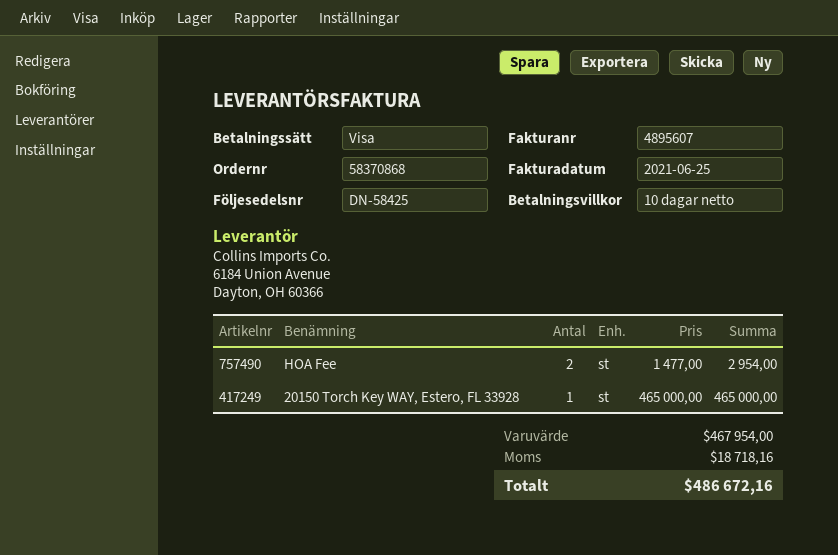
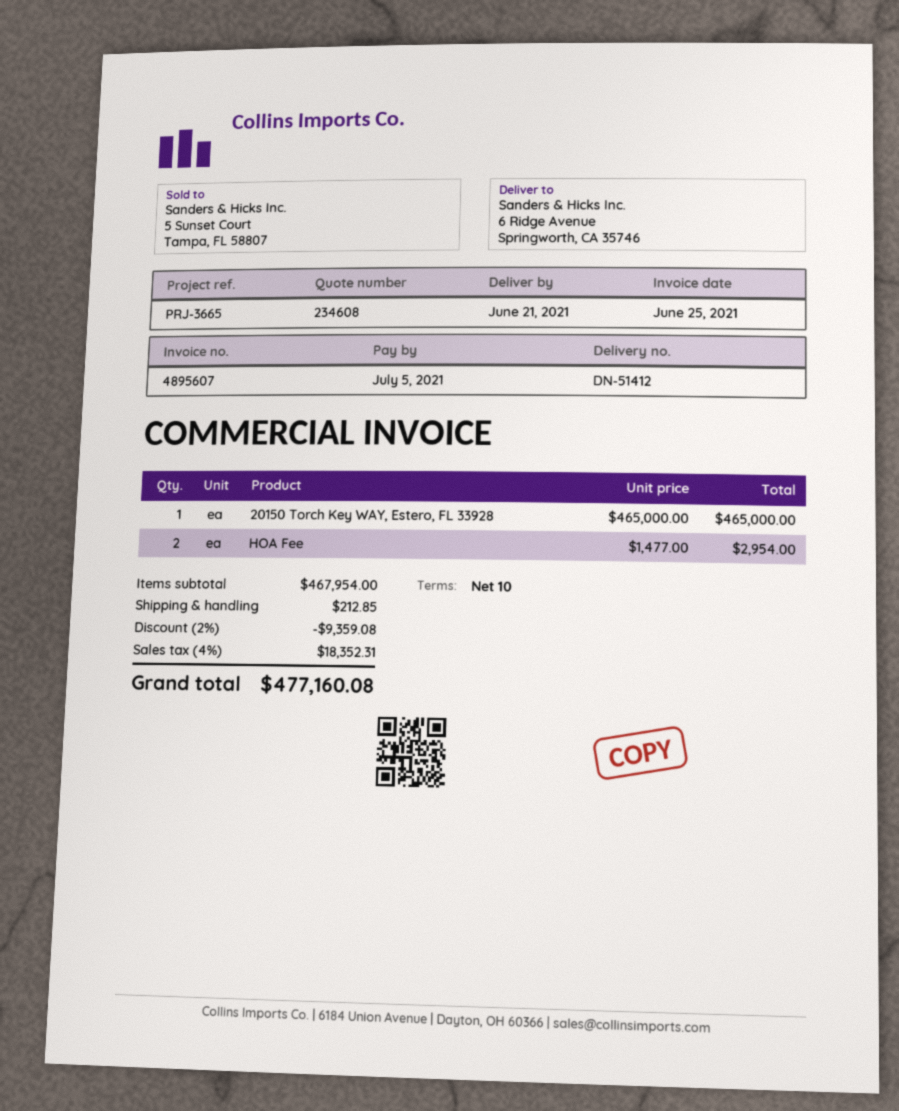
delivery note number: DN-58425 -> DN-51412
discount: none -> 2% = 9359.08
shipping: none -> 212.85
tax: 18718.16 -> 18352.31
total: 486672.16 -> 477160.08

